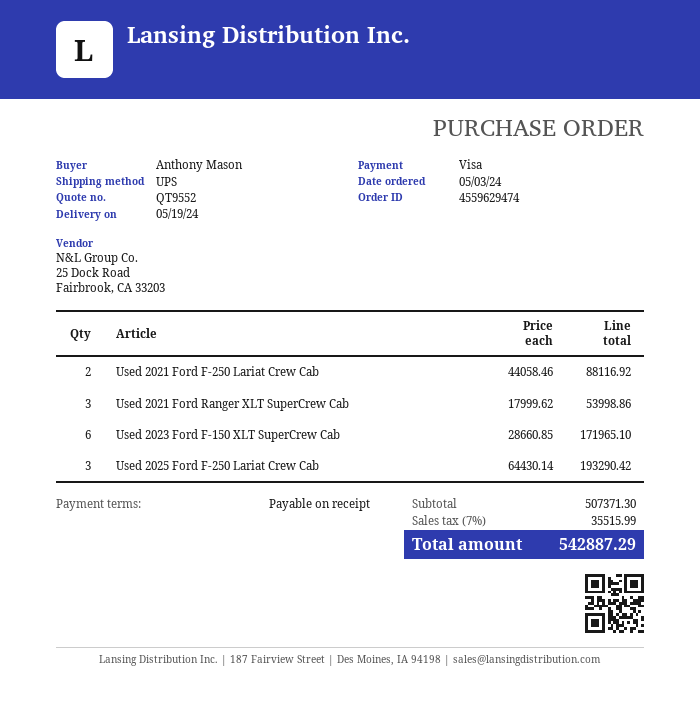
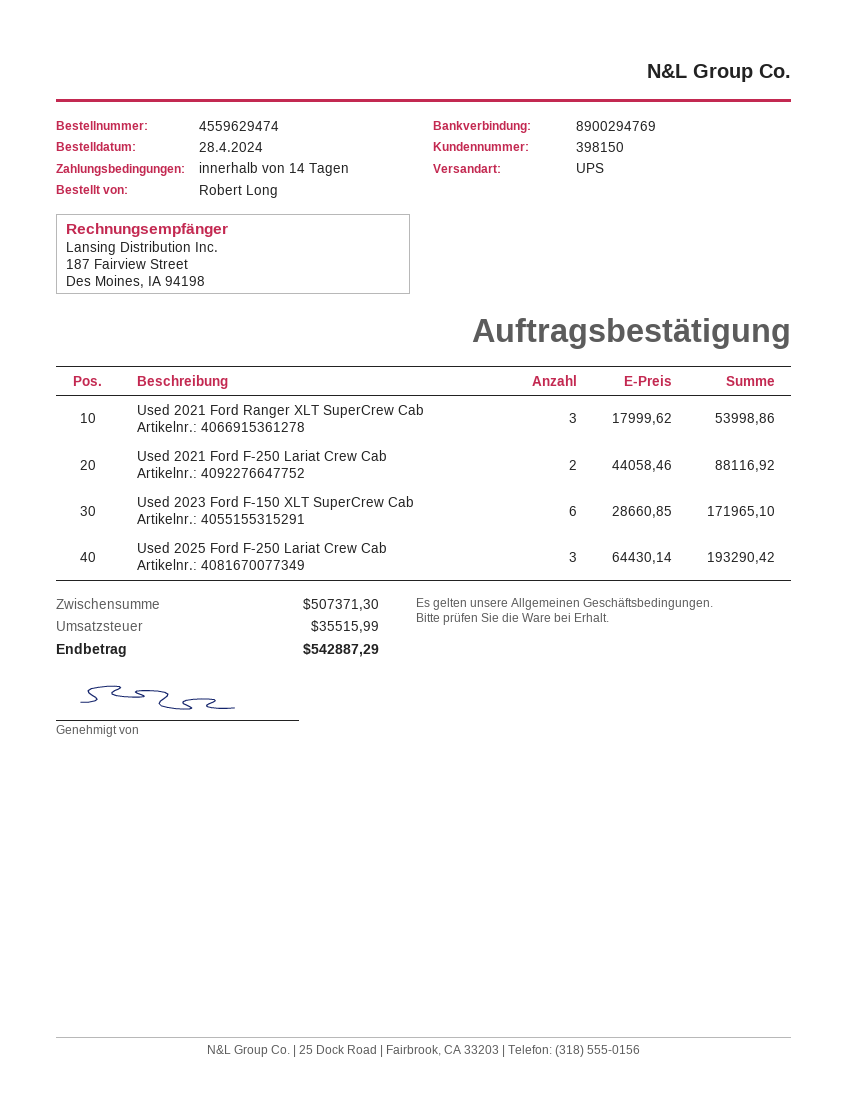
order date: 2024-05-03 -> 2024-04-28
payment terms: on receipt -> 14 days
ordered by: Anthony Mason -> Robert Long

